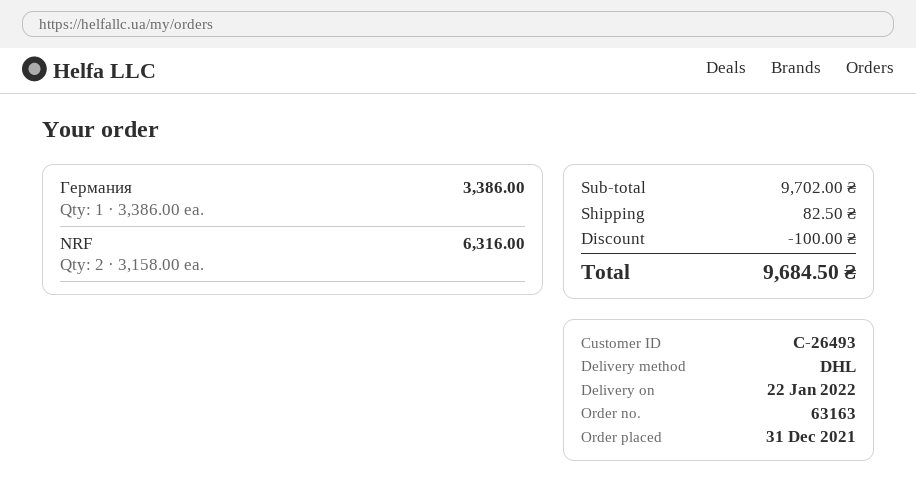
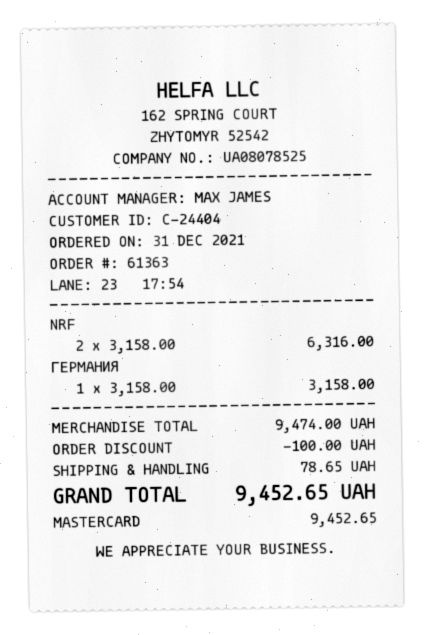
order number: 63163 -> 61363
customer number: C-26493 -> C-24404
Германия: 1 x 3386.00 = 3386.00 -> 1 x 3158.00 = 3158.00
subtotal: 9702.00 -> 9474.00
shipping: 82.50 -> 78.65
total: 9684.50 -> 9452.65

